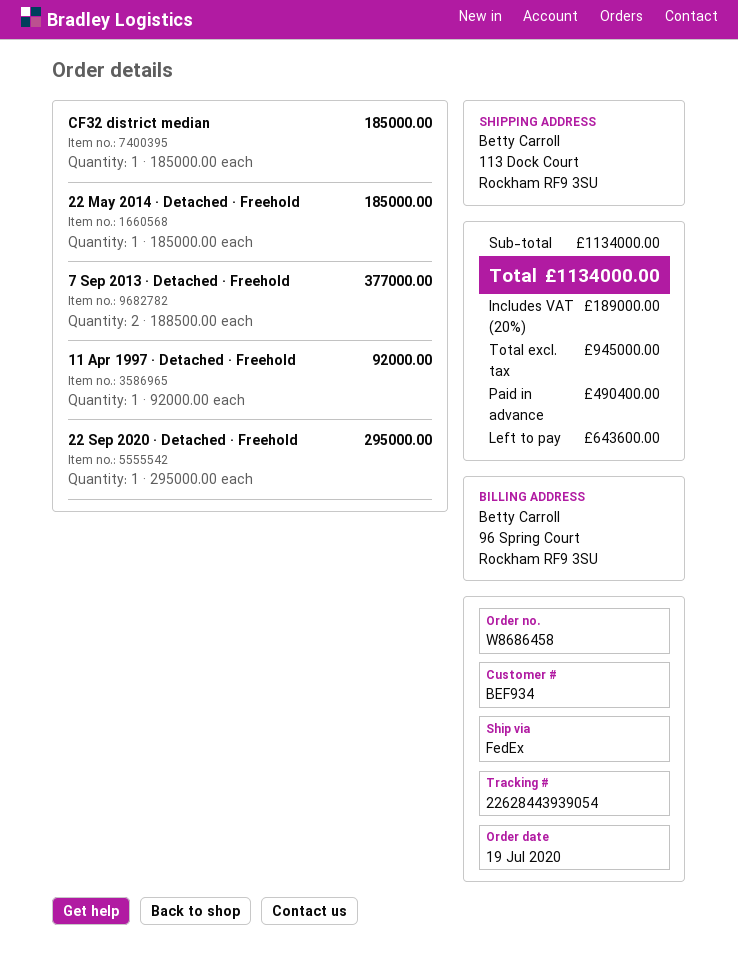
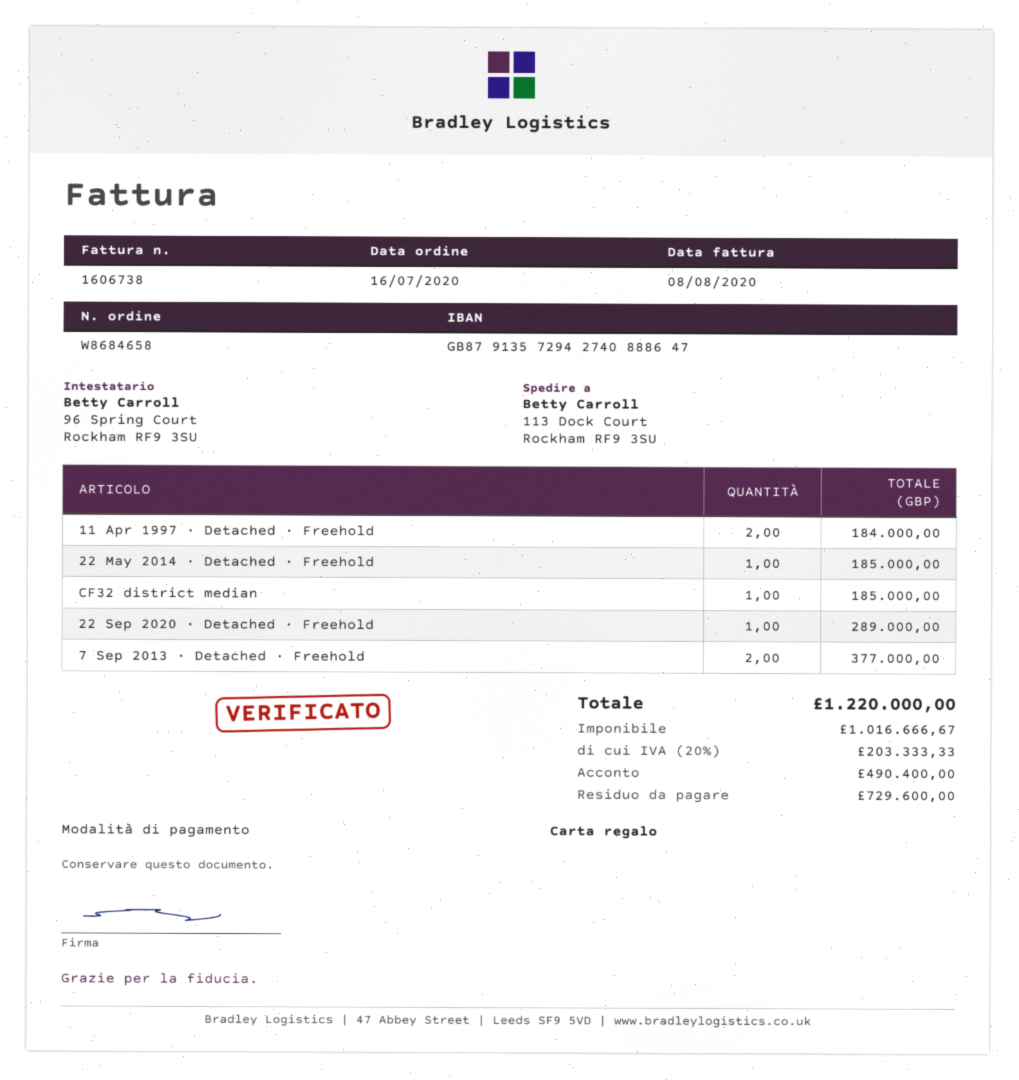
order number: W8686458 -> W8684658
order date: 2020-07-19 -> 2020-07-16
11 Apr 1997 · Detached · Freehold: 1 for 92000.00 -> 2 for 184000.00
22 Sep 2020 · Detached · Freehold: 1 for 295000.00 -> 1 for 289000.00
net: 945000.00 -> 1016666.67
tax: 20% = 189000.00 -> 20% = 203333.33
total: 1134000.00 -> 1220000.00
balance: 643600.00 -> 729600.00

